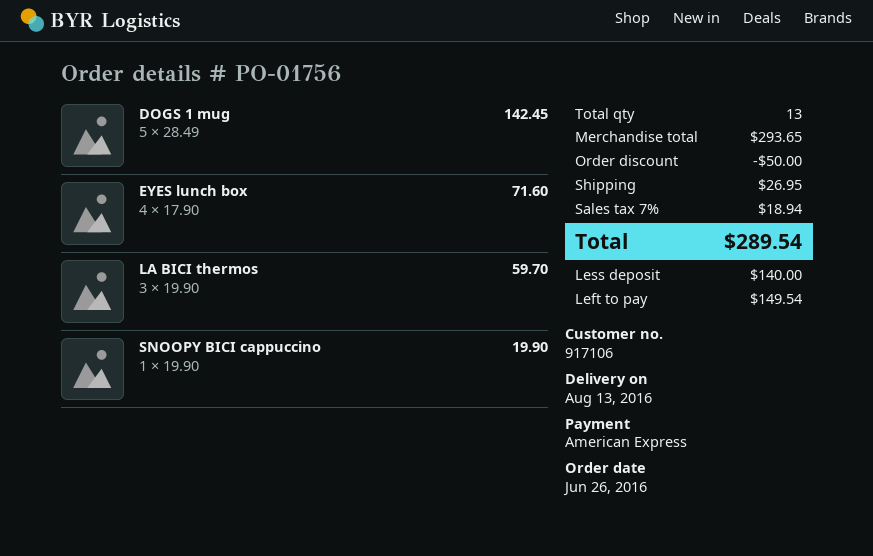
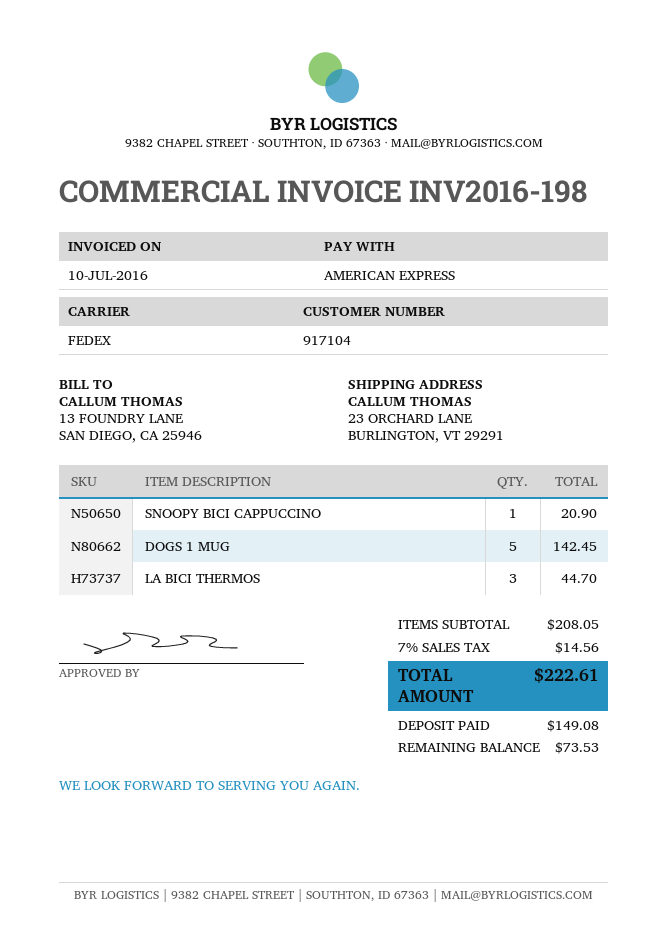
customer number: 917106 -> 917104
EYES lunch box: 4 for 71.60 -> none
LA BICI thermos: 3 for 59.70 -> 3 for 44.70
SNOOPY BICI cappuccino: 1 for 19.90 -> 1 for 20.90
subtotal: 293.65 -> 208.05
discount: 50.00 -> none
shipping: 26.95 -> none
tax: 7% = 18.94 -> 7% = 14.56
total: 289.54 -> 222.61
deposit: 140.00 -> 149.08
balance: 149.54 -> 73.53

